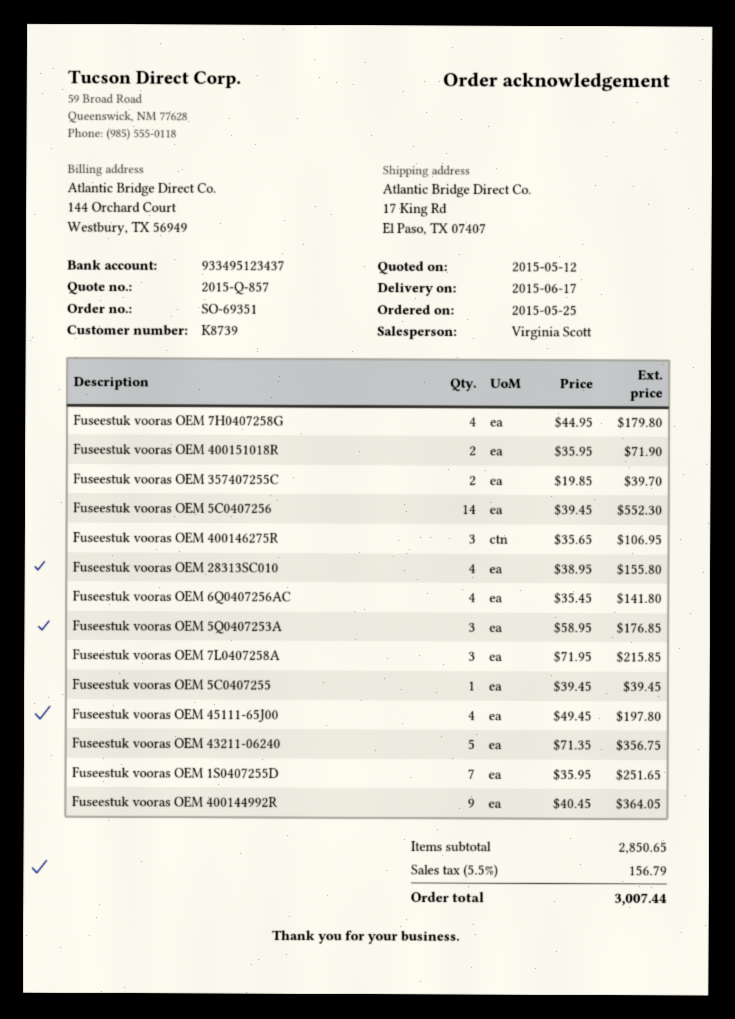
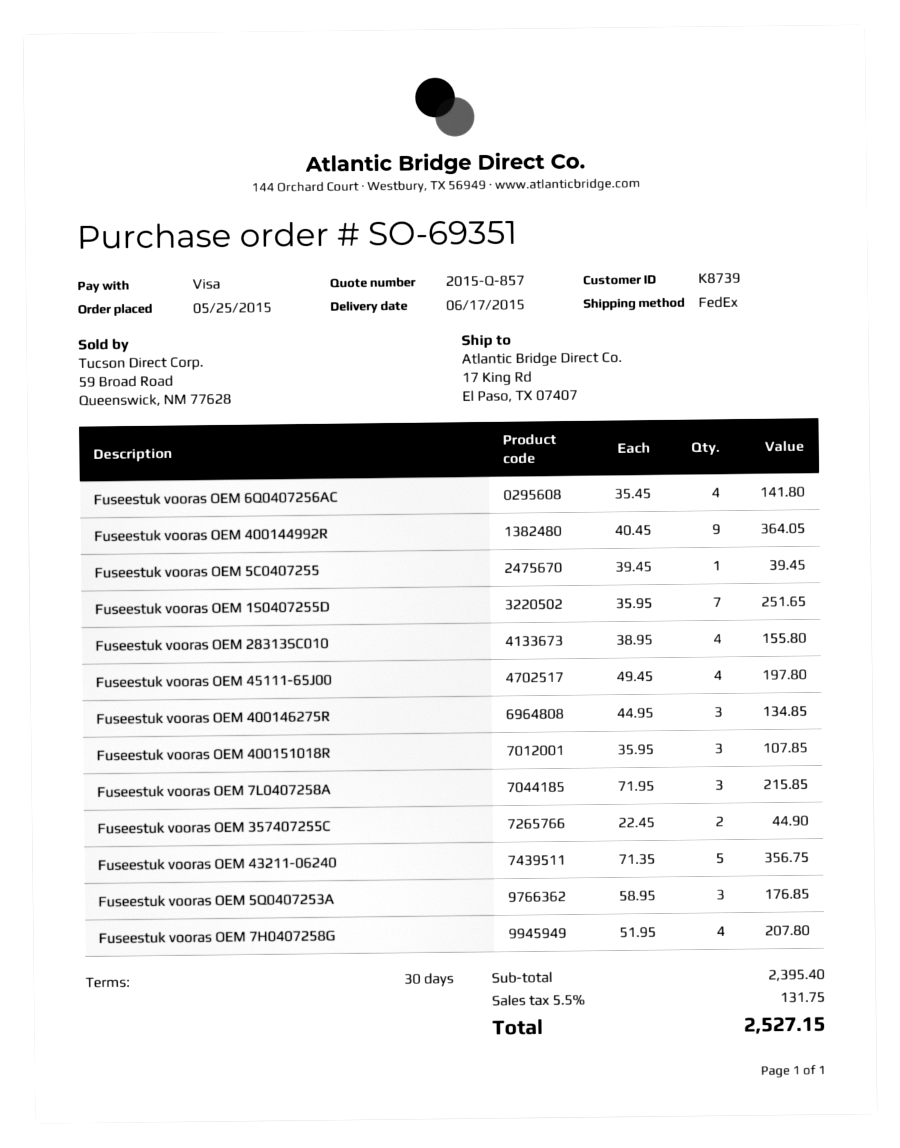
Fuseestuk vooras OEM 7H0407258G: 4 x 44.95 = 179.80 -> 4 x 51.95 = 207.80
Fuseestuk vooras OEM 400151018R: 2 x 35.95 = 71.90 -> 3 x 35.95 = 107.85
Fuseestuk vooras OEM 357407255C: 2 x 19.85 = 39.70 -> 2 x 22.45 = 44.90
Fuseestuk vooras OEM 5C0407256: 14 x 39.45 = 552.30 -> none
Fuseestuk vooras OEM 400146275R: 3 x 35.65 = 106.95 -> 3 x 44.95 = 134.85
subtotal: 2850.65 -> 2395.40
tax: 5.5% = 156.79 -> 5.5% = 131.75
total: 3007.44 -> 2527.15

